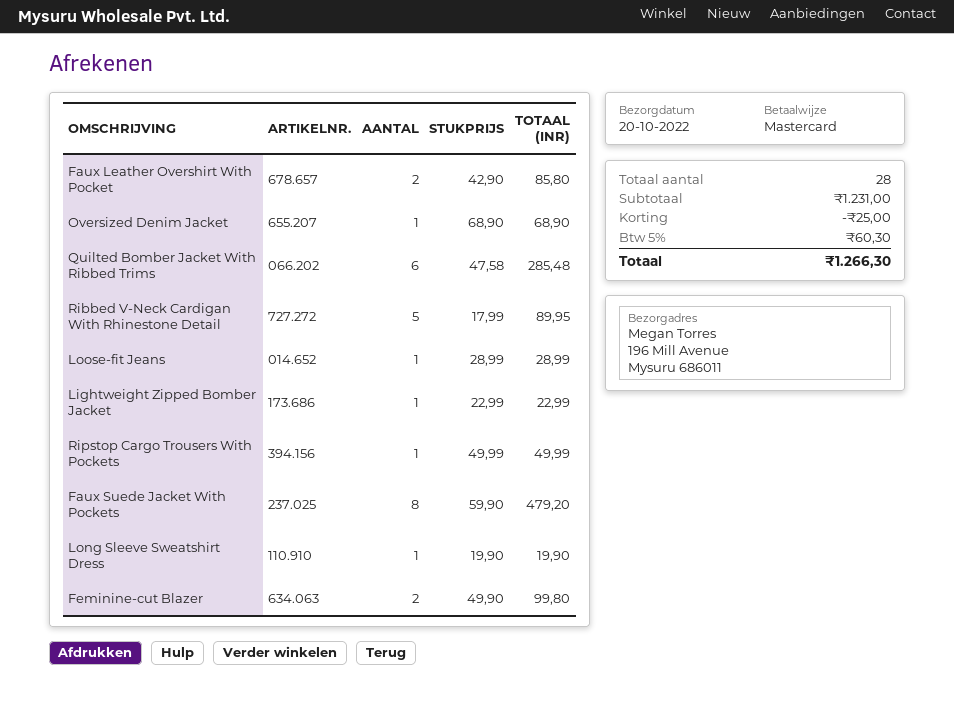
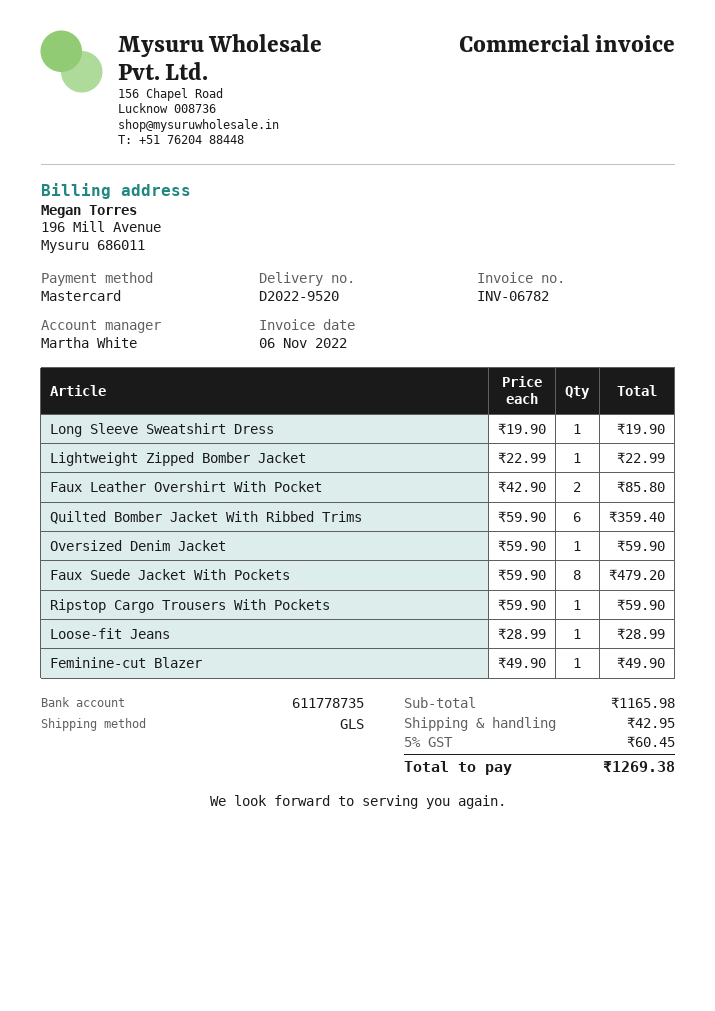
Oversized Denim Jacket: 1 x 68.90 = 68.90 -> 1 x 59.90 = 59.90
Quilted Bomber Jacket With Ribbed Trims: 6 x 47.58 = 285.48 -> 6 x 59.90 = 359.40
Ribbed V-Neck Cardigan With Rhinestone Detail: 5 x 17.99 = 89.95 -> none
Ripstop Cargo Trousers With Pockets: 1 x 49.99 = 49.99 -> 1 x 59.90 = 59.90
Feminine-cut Blazer: 2 x 49.90 = 99.80 -> 1 x 49.90 = 49.90
subtotal: 1231.00 -> 1165.98
discount: 25.00 -> none
shipping: none -> 42.95
tax: 5% = 60.30 -> 5% = 60.45
total: 1266.30 -> 1269.38

